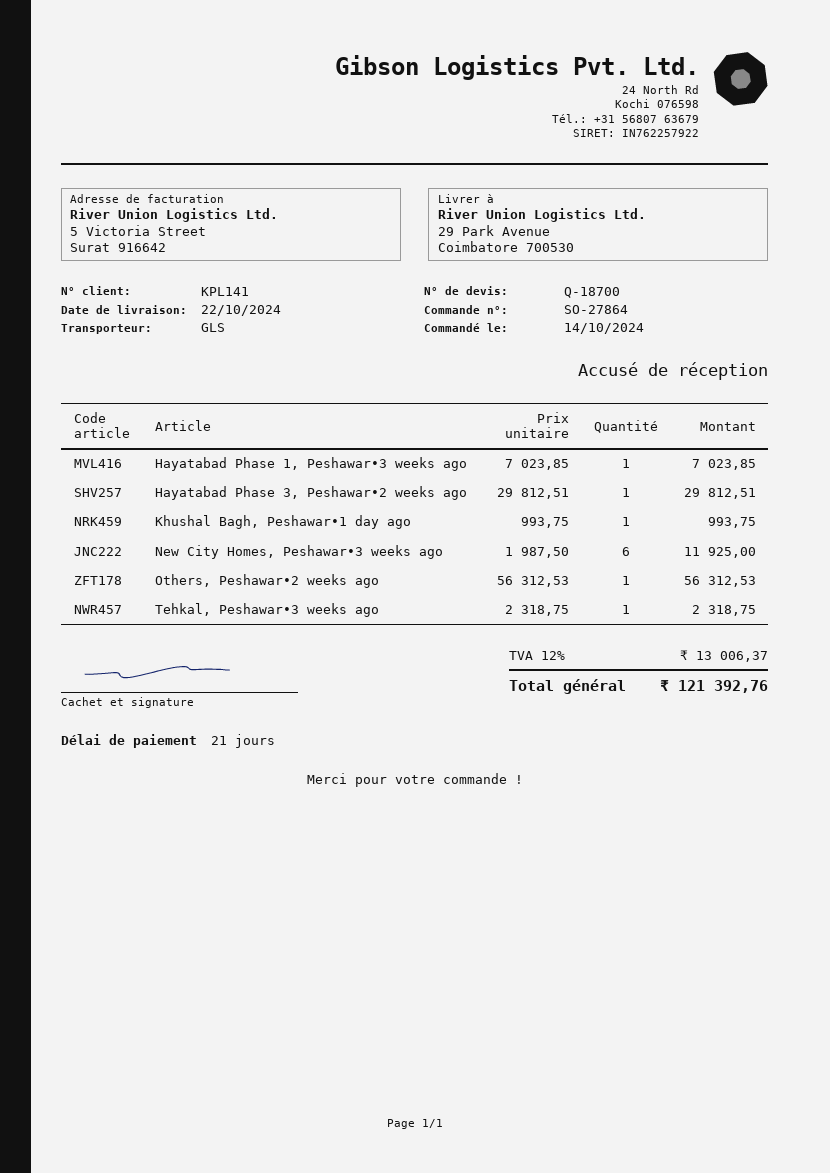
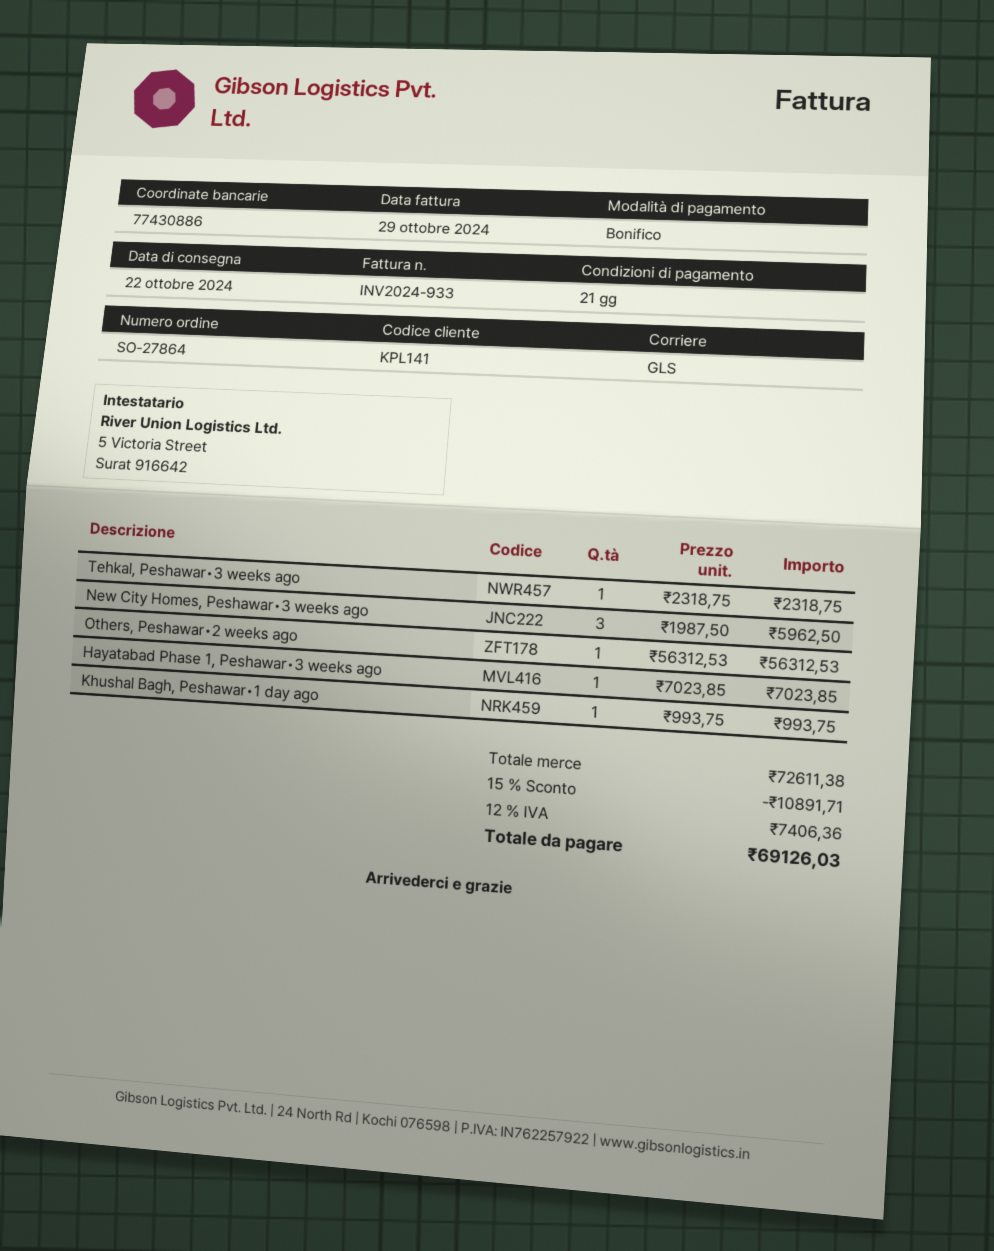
Hayatabad Phase 3, Peshawar•2 weeks ago: 1 x 29812.51 = 29812.51 -> none
New City Homes, Peshawar•3 weeks ago: 6 x 1987.50 = 11925.00 -> 3 x 1987.50 = 5962.50
discount: none -> 15% = 10891.71
tax: 12% = 13006.37 -> 12% = 7406.36
total: 121392.76 -> 69126.03

